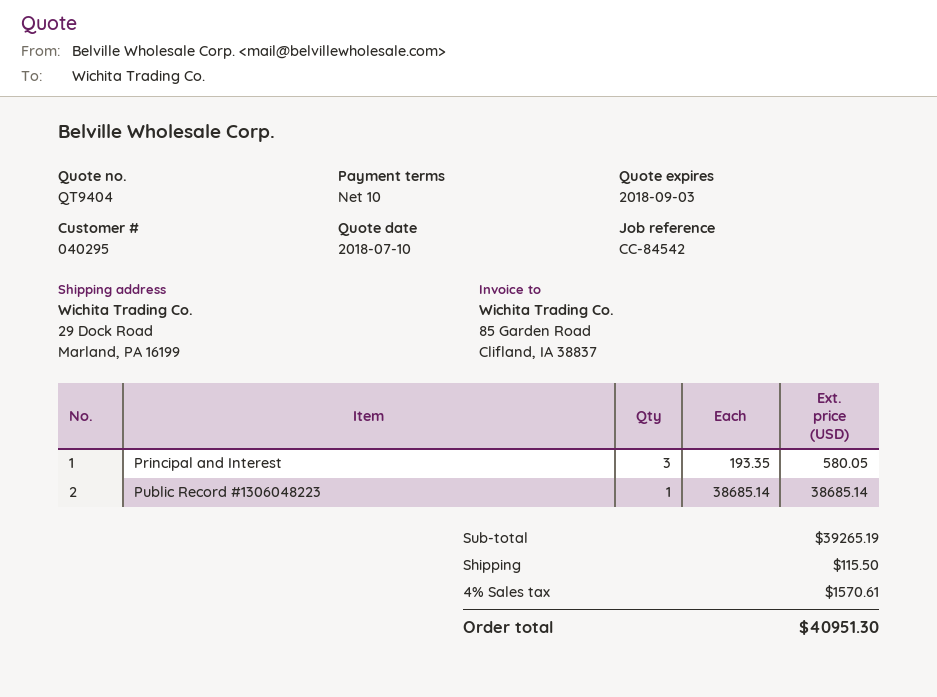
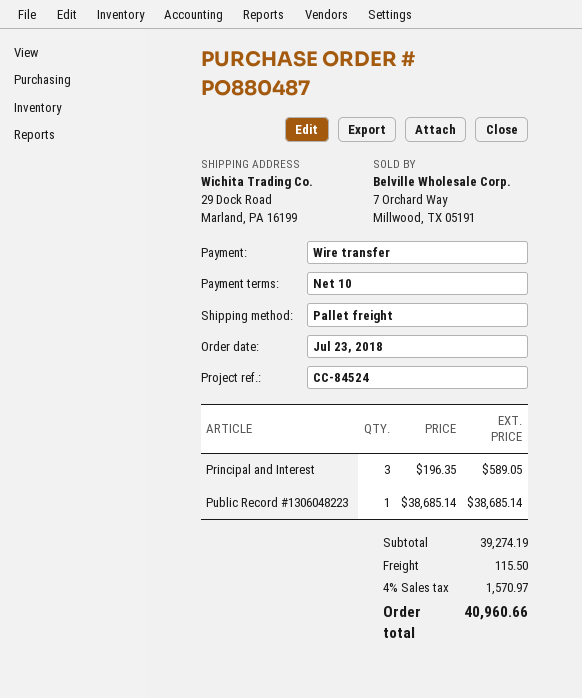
reference: CC-84542 -> CC-84524
Principal and Interest: 3 x 193.35 = 580.05 -> 3 x 196.35 = 589.05
subtotal: 39265.19 -> 39274.19
tax: 4% = 1570.61 -> 4% = 1570.97
total: 40951.30 -> 40960.66

